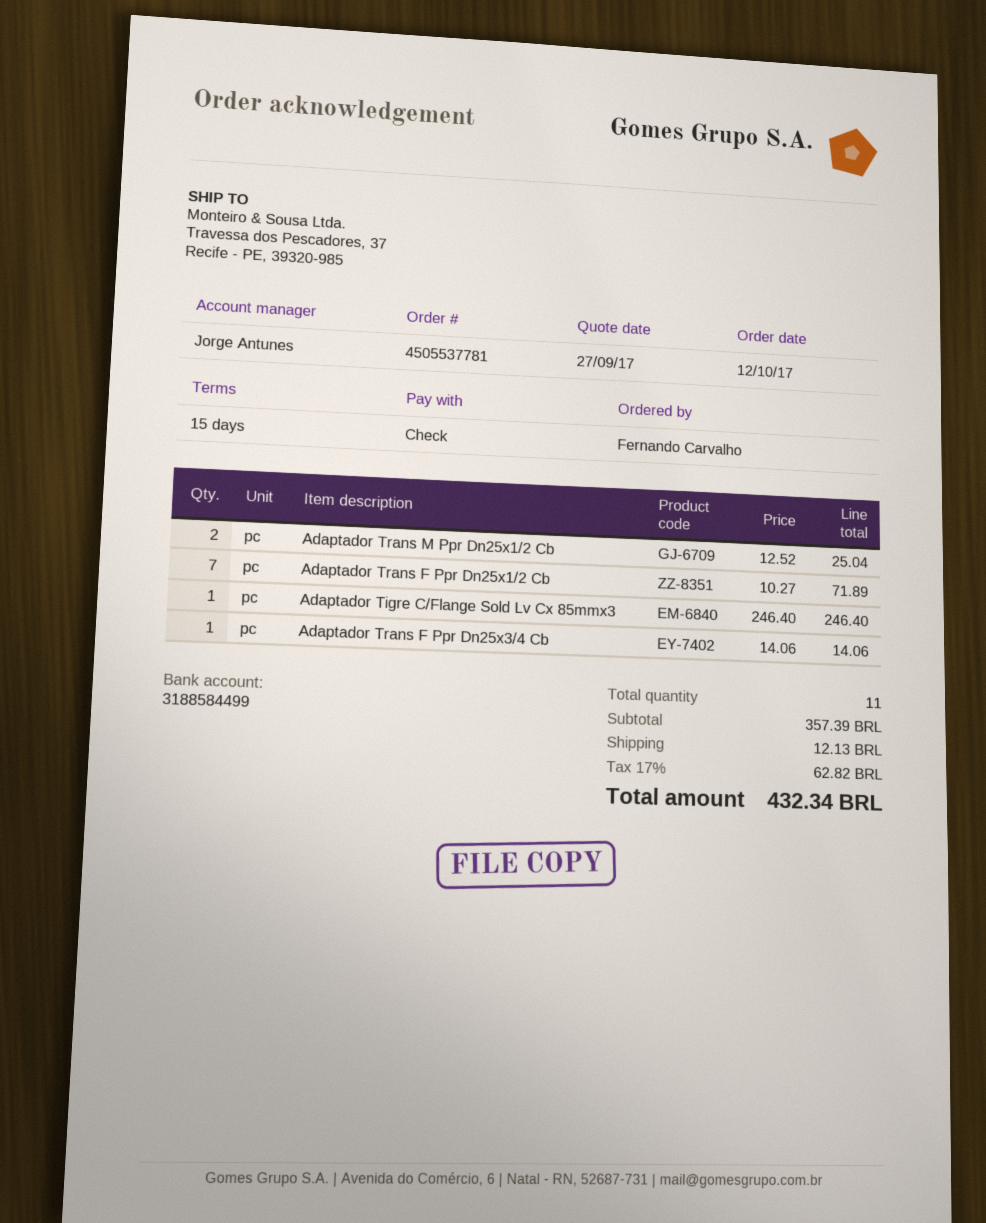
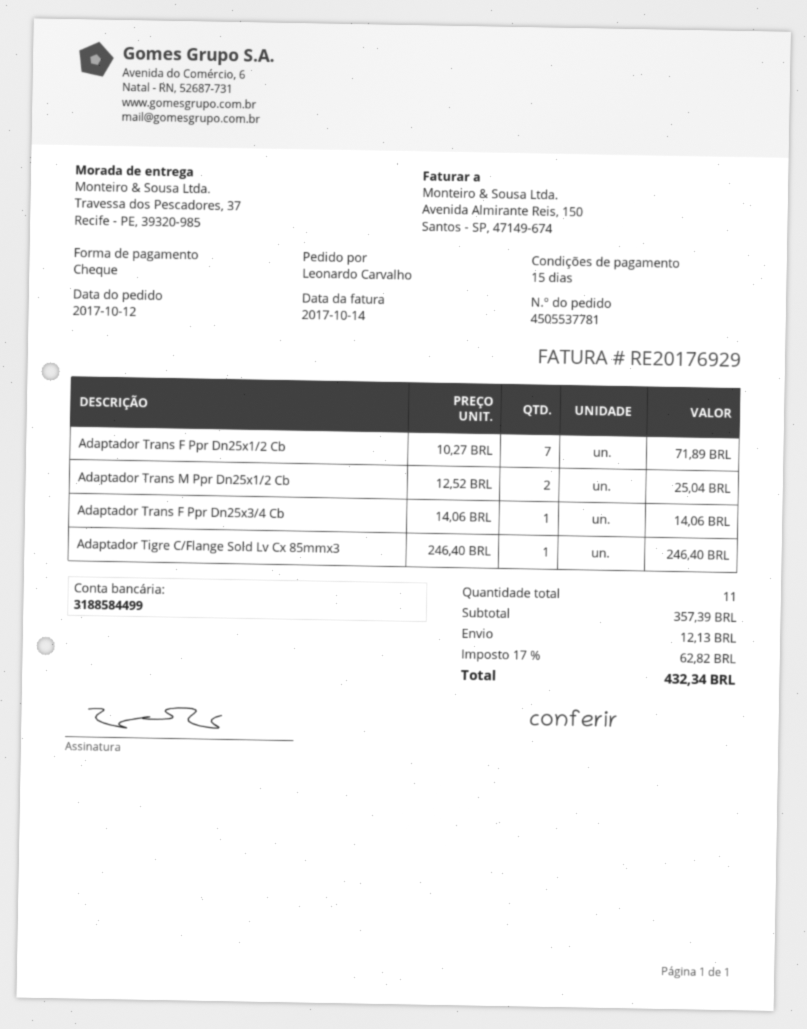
ordered by: Fernando Carvalho -> Leonardo Carvalho

